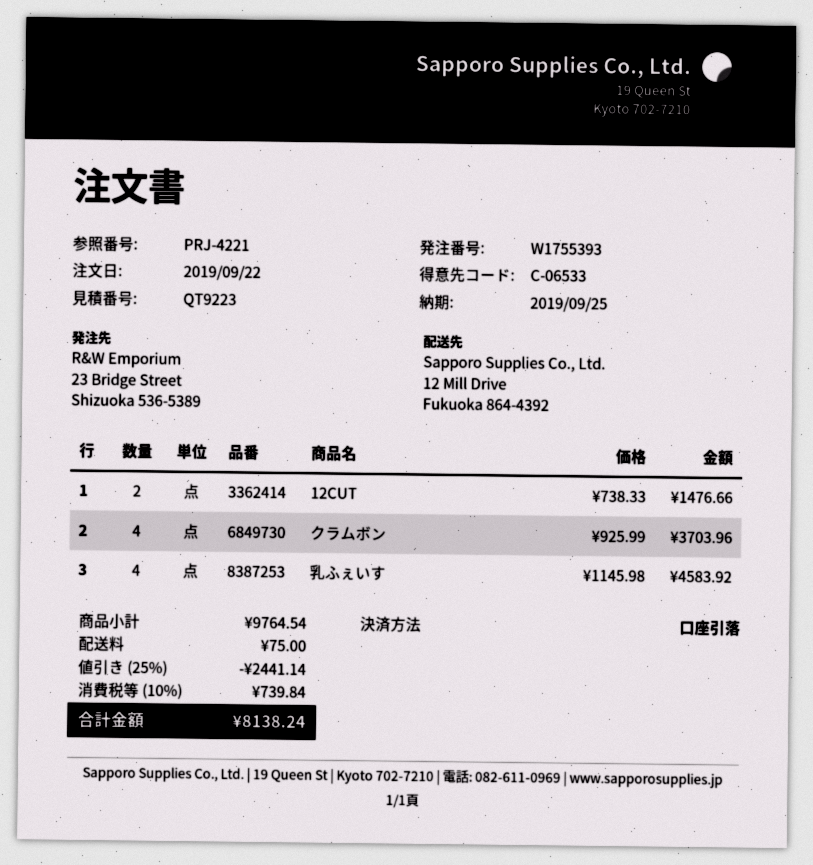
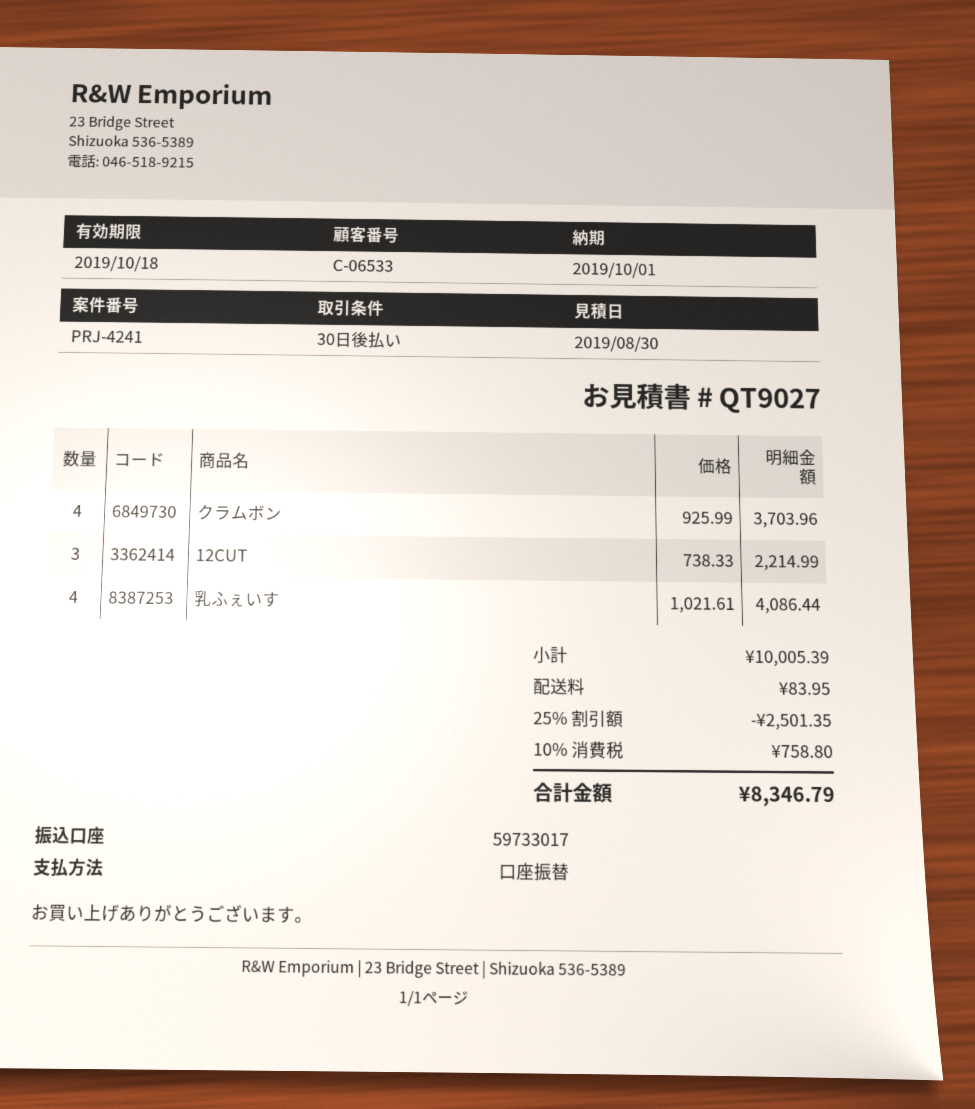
quote number: QT9223 -> QT9027
delivery date: 2019-09-25 -> 2019-10-01
reference: PRJ-4221 -> PRJ-4241
12CUT: 2 x 738.33 = 1476.66 -> 3 x 738.33 = 2214.99
乳ふぇいす: 4 x 1145.98 = 4583.92 -> 4 x 1021.61 = 4086.44
subtotal: 9764.54 -> 10005.39
discount: 25% = 2441.14 -> 25% = 2501.35
shipping: 75.00 -> 83.95
tax: 10% = 739.84 -> 10% = 758.80
total: 8138.24 -> 8346.79

